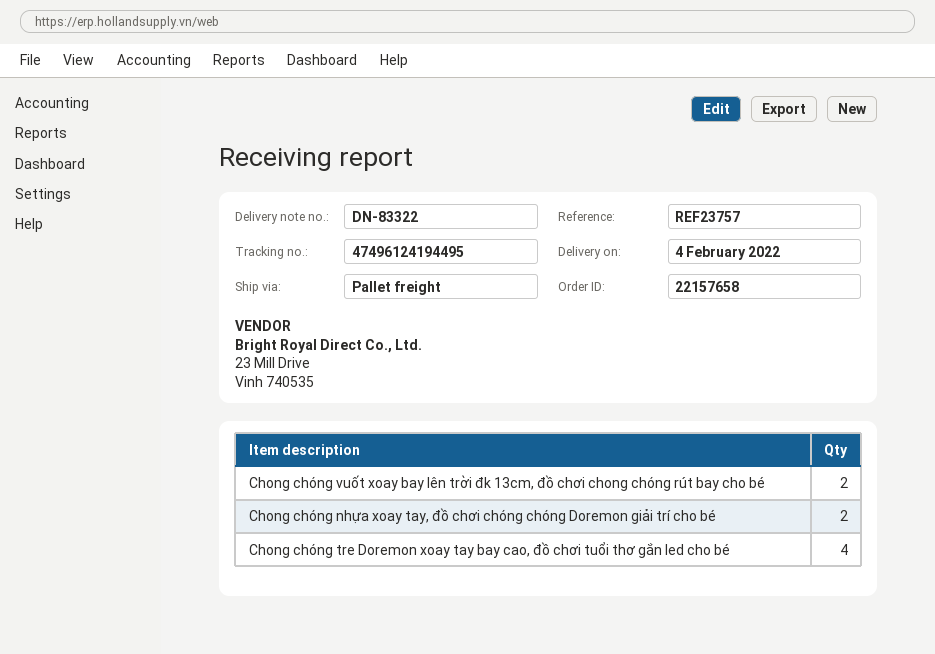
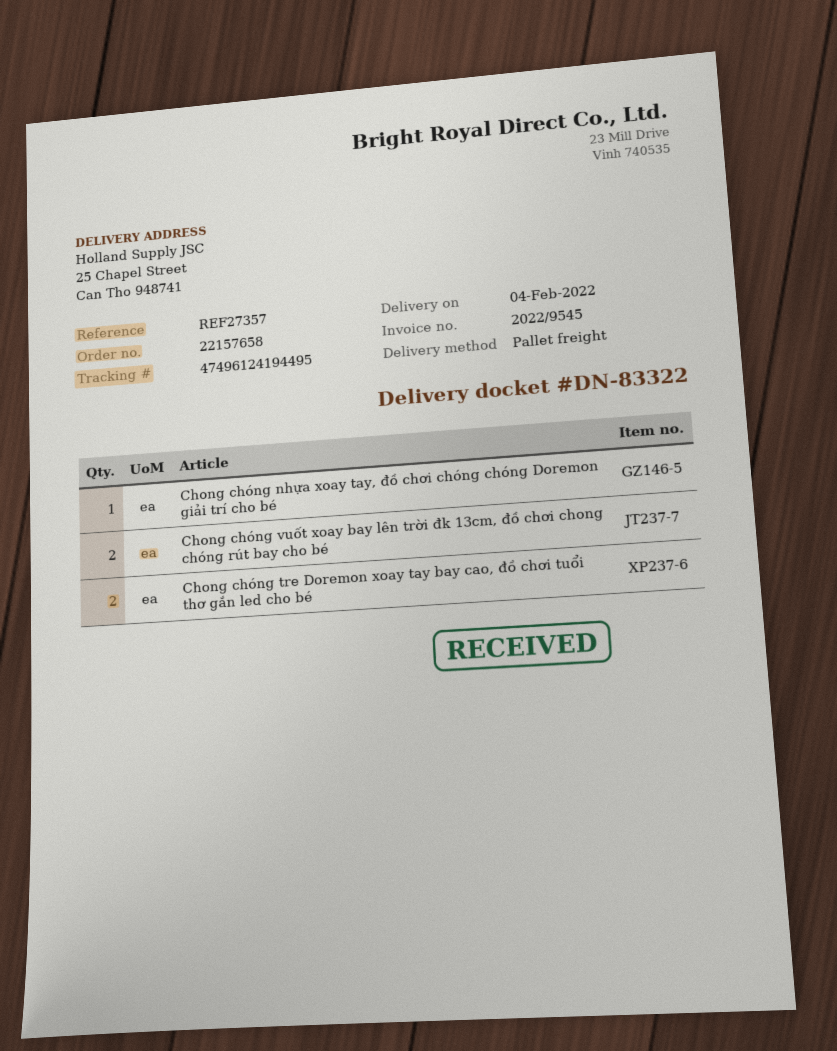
reference: REF23757 -> REF27357
Chong chóng nhựa xoay tay, đồ chơi chóng chóng Doremon giải trí cho bé: 2 -> 1
Chong chóng tre Doremon xoay tay bay cao, đồ chơi tuổi thơ gắn led cho bé: 4 -> 2

